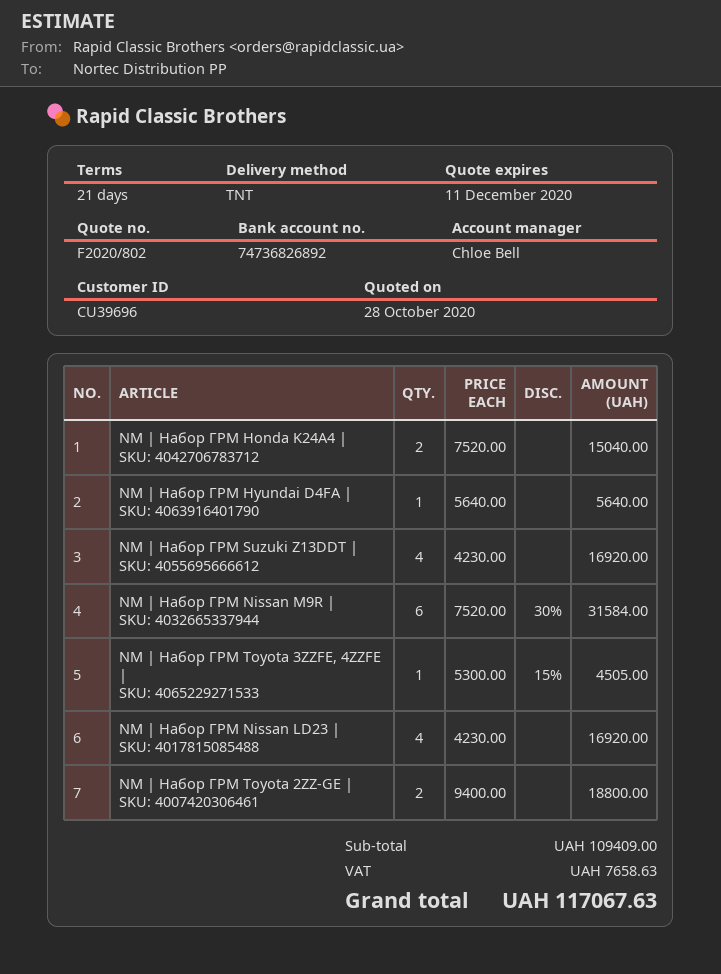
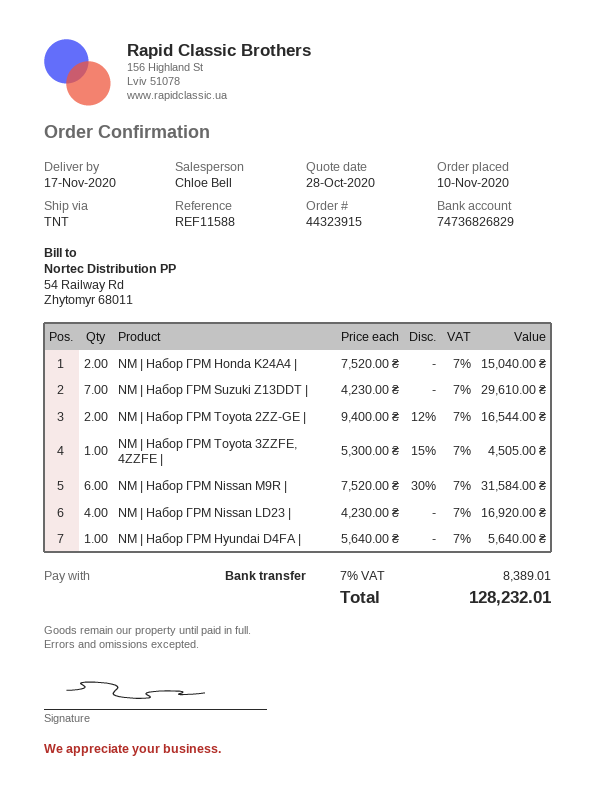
bank account: 74736826892 -> 74736826829
NM | Набор ГРМ Suzuki Z13DDT |: 4 x 4230.00 = 16920.00 -> 7 x 4230.00 = 29610.00
NM | Набор ГРМ Toyota 2ZZ-GE |: 2 x 9400.00 = 18800.00 -> 2 x 9400.00 - 12% = 16544.00
tax: 7658.63 -> 8389.01
total: 117067.63 -> 128232.01

